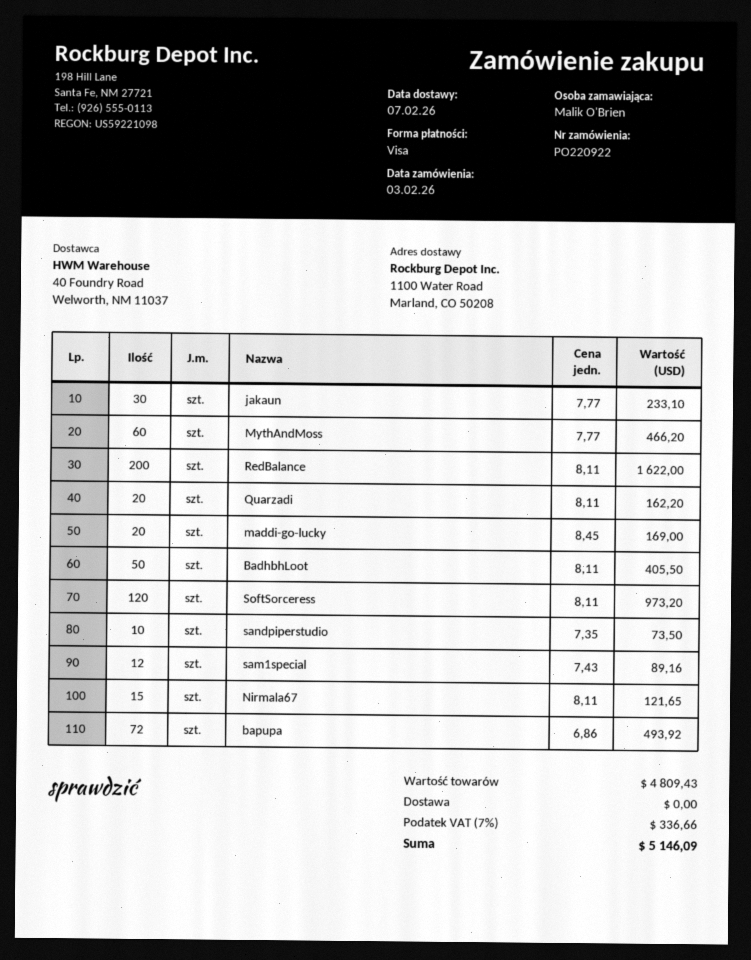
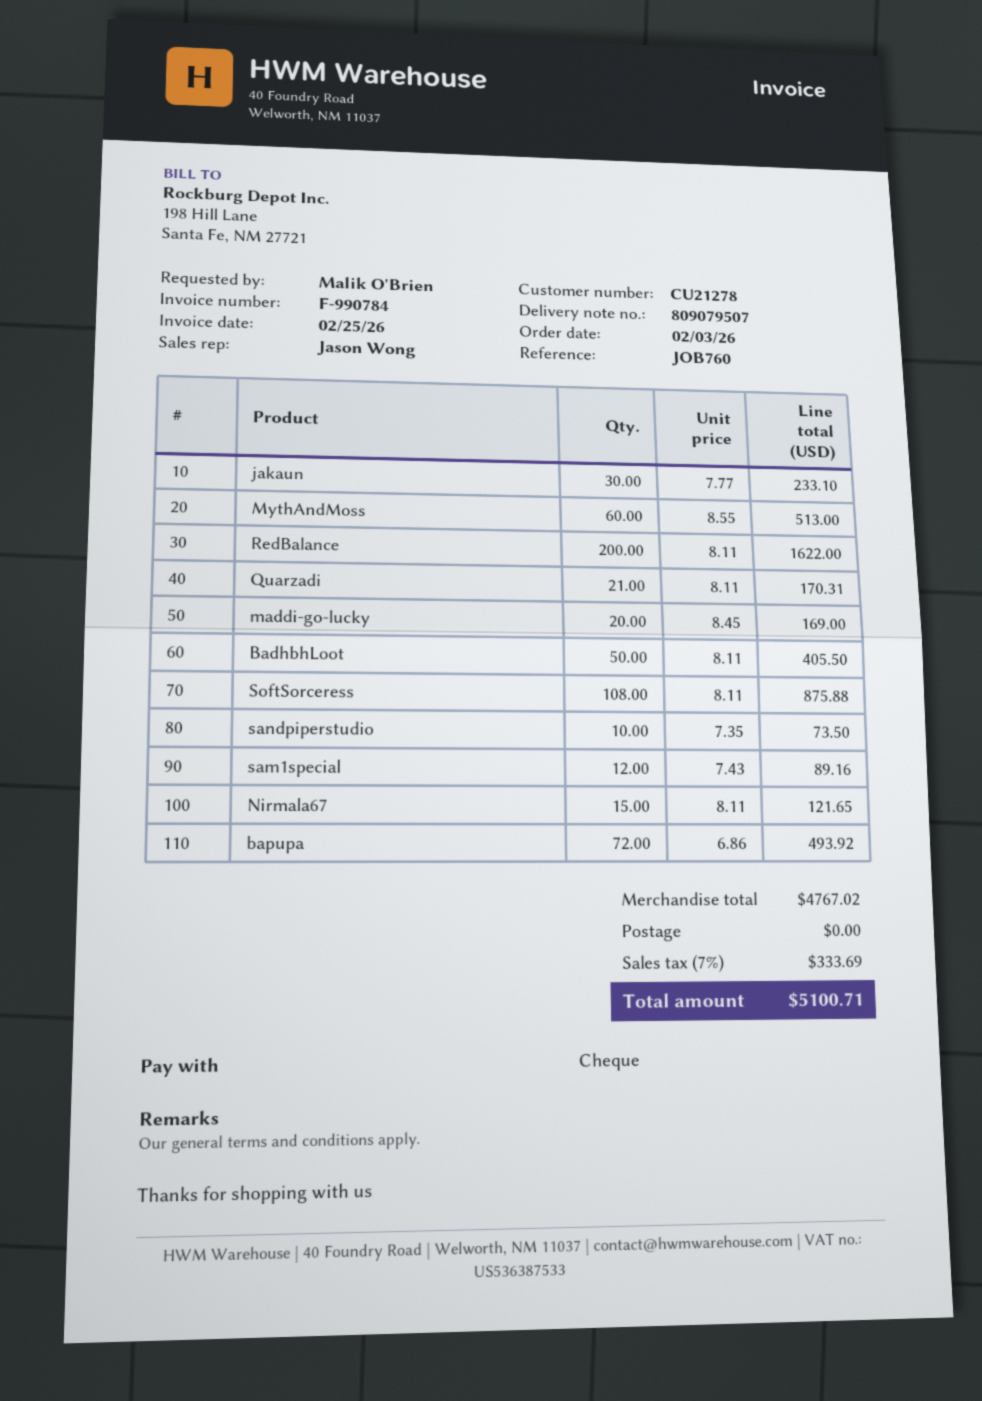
payment method: Visa -> cheque
MythAndMoss: 60 x 7.77 = 466.20 -> 60 x 8.55 = 513.00
Quarzadi: 20 x 8.11 = 162.20 -> 21 x 8.11 = 170.31
SoftSorceress: 120 x 8.11 = 973.20 -> 108 x 8.11 = 875.88
subtotal: 4809.43 -> 4767.02
tax: 7% = 336.66 -> 7% = 333.69
total: 5146.09 -> 5100.71

